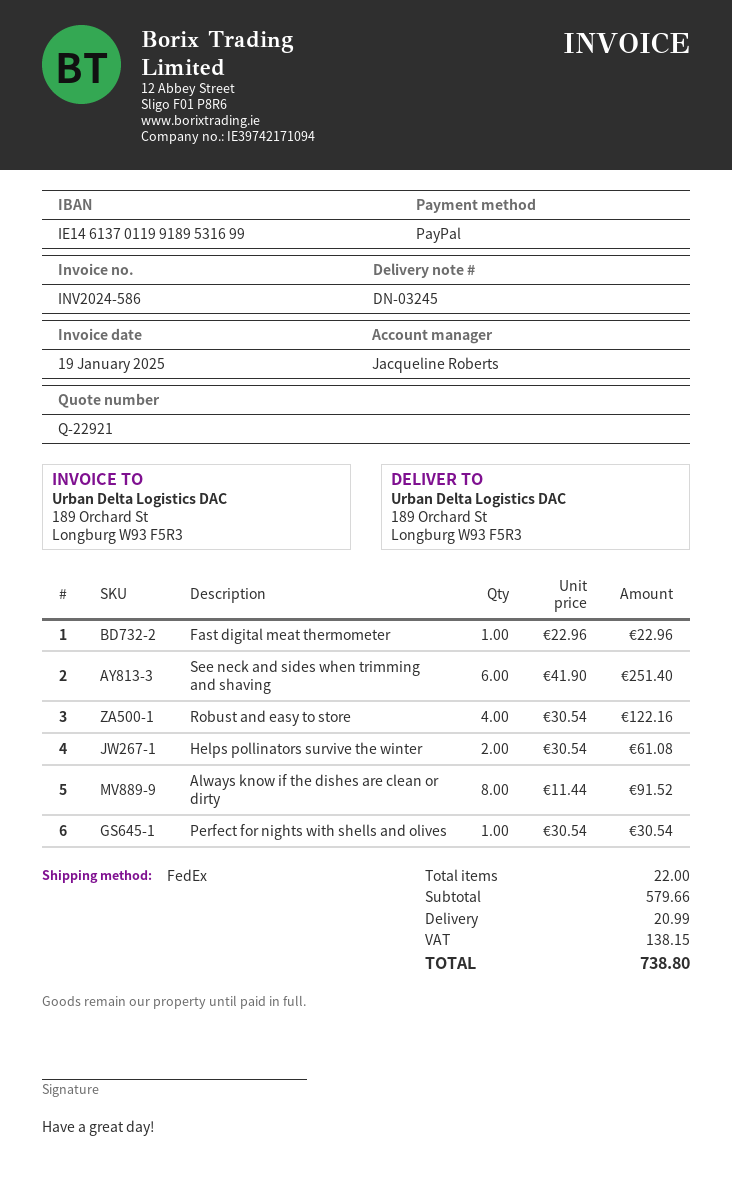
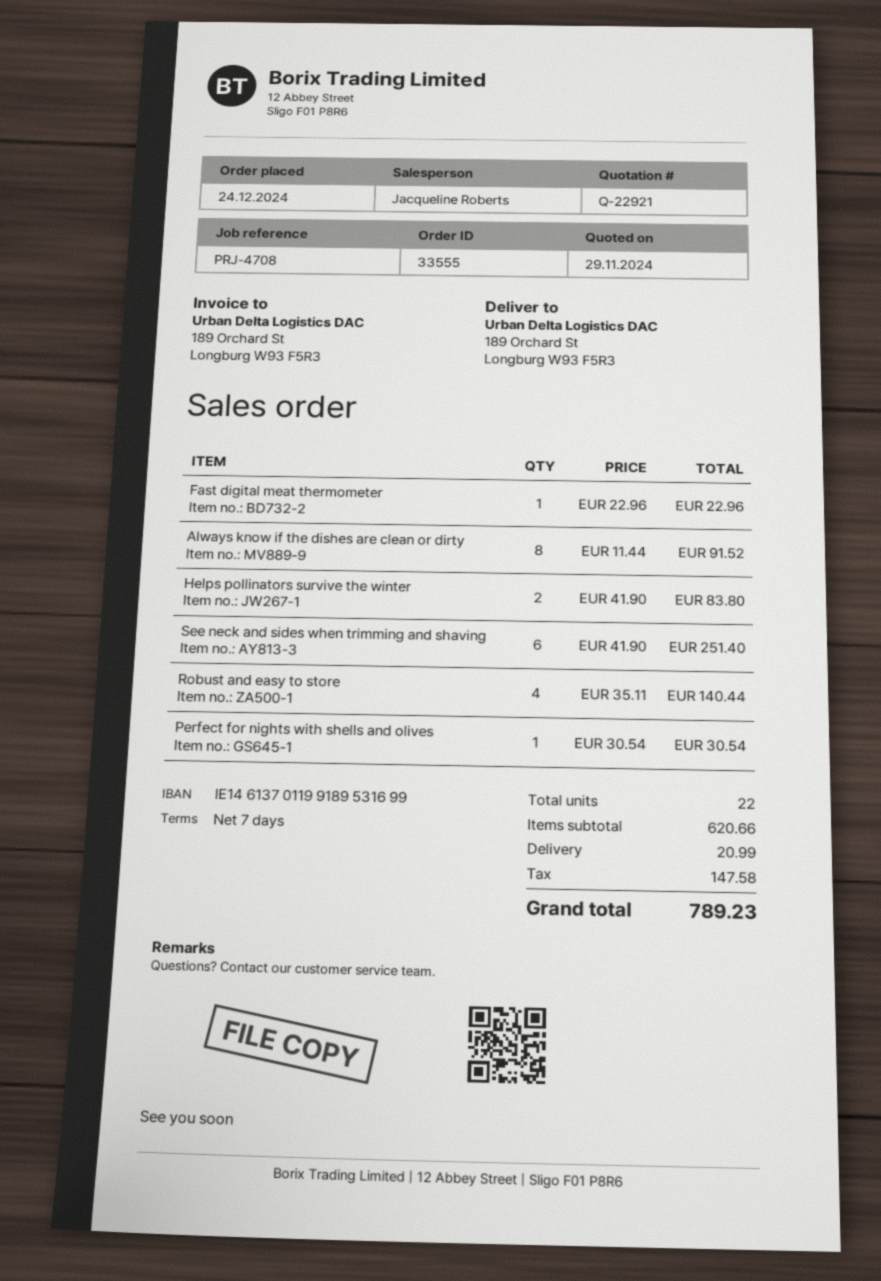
Robust and easy to store: 4 x 30.54 = 122.16 -> 4 x 35.11 = 140.44
Helps pollinators survive the winter: 2 x 30.54 = 61.08 -> 2 x 41.90 = 83.80
subtotal: 579.66 -> 620.66
tax: 138.15 -> 147.58
total: 738.80 -> 789.23

